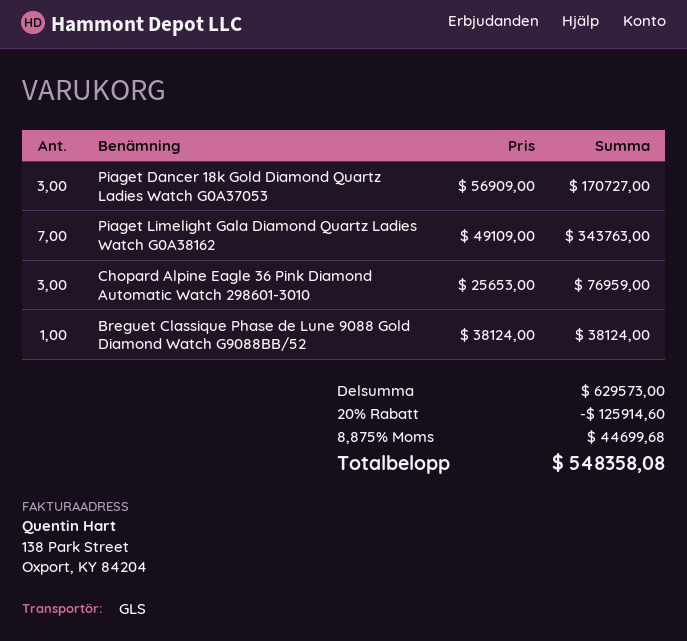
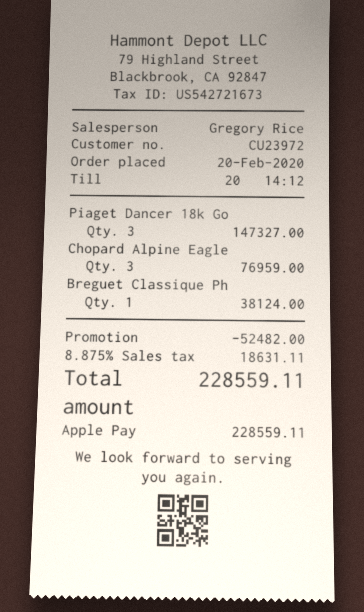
Piaget Dancer 18k Gold Diamond Quartz Ladies Watch G0A37053: 3 for 170727.00 -> 3 for 147327.00
Piaget Limelight Gala Diamond Quartz Ladies Watch G0A38162: 7 for 343763.00 -> none
discount: 125914.60 -> 52482.00
tax: 8.875% = 44699.68 -> 8.875% = 18631.11
total: 548358.08 -> 228559.11

